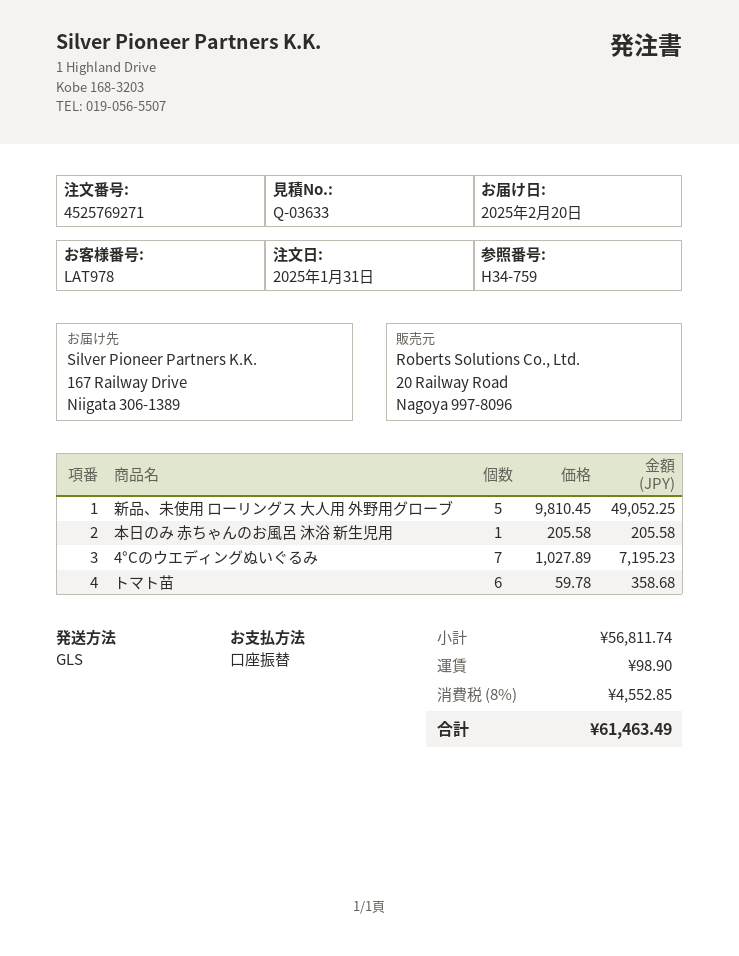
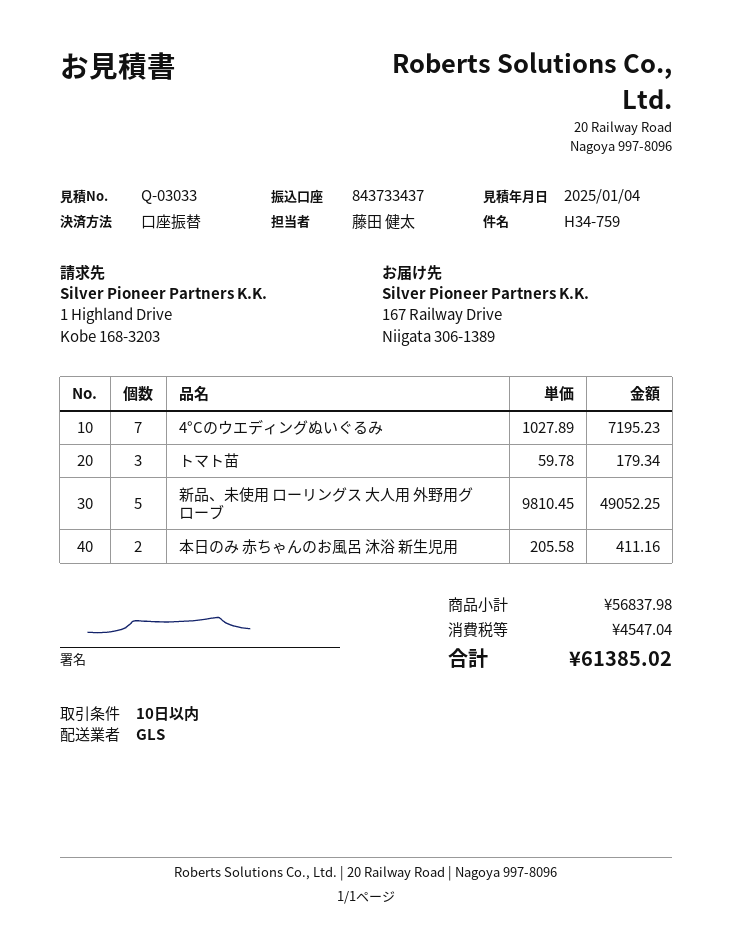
quote number: Q-03633 -> Q-03033
本日のみ 赤ちゃんのお風呂 沐浴 新生児用: 1 x 205.58 = 205.58 -> 2 x 205.58 = 411.16
トマト苗: 6 x 59.78 = 358.68 -> 3 x 59.78 = 179.34
subtotal: 56811.74 -> 56837.98
shipping: 98.90 -> none
tax: 4552.85 -> 4547.04
total: 61463.49 -> 61385.02

